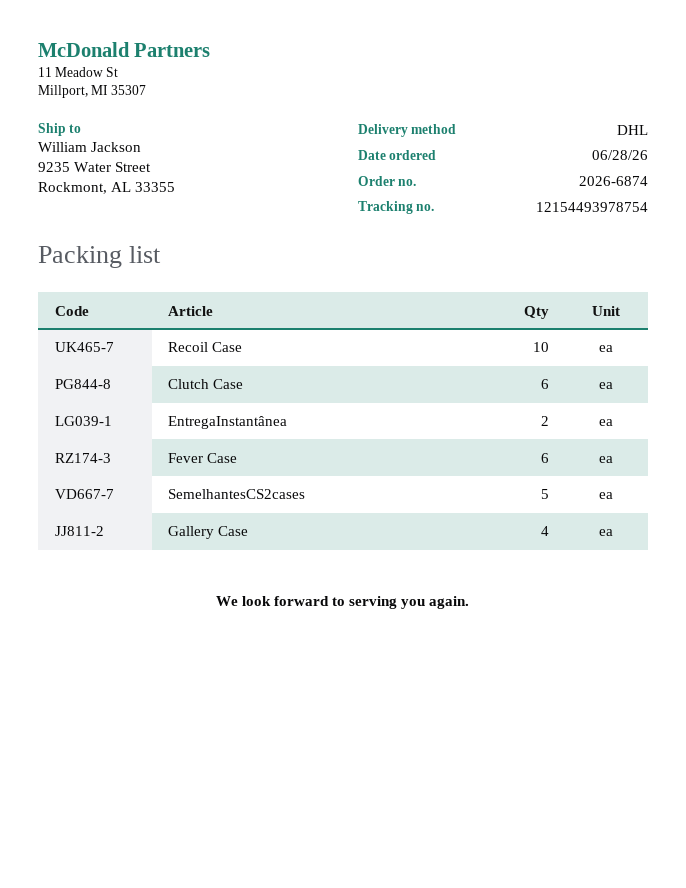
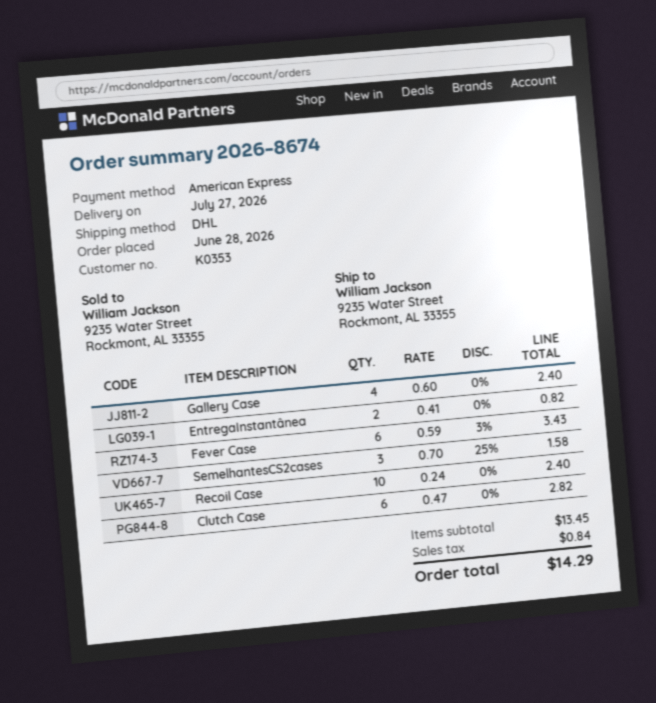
order number: 2026-6874 -> 2026-8674
SemelhantesCS2cases: 5 -> 3

